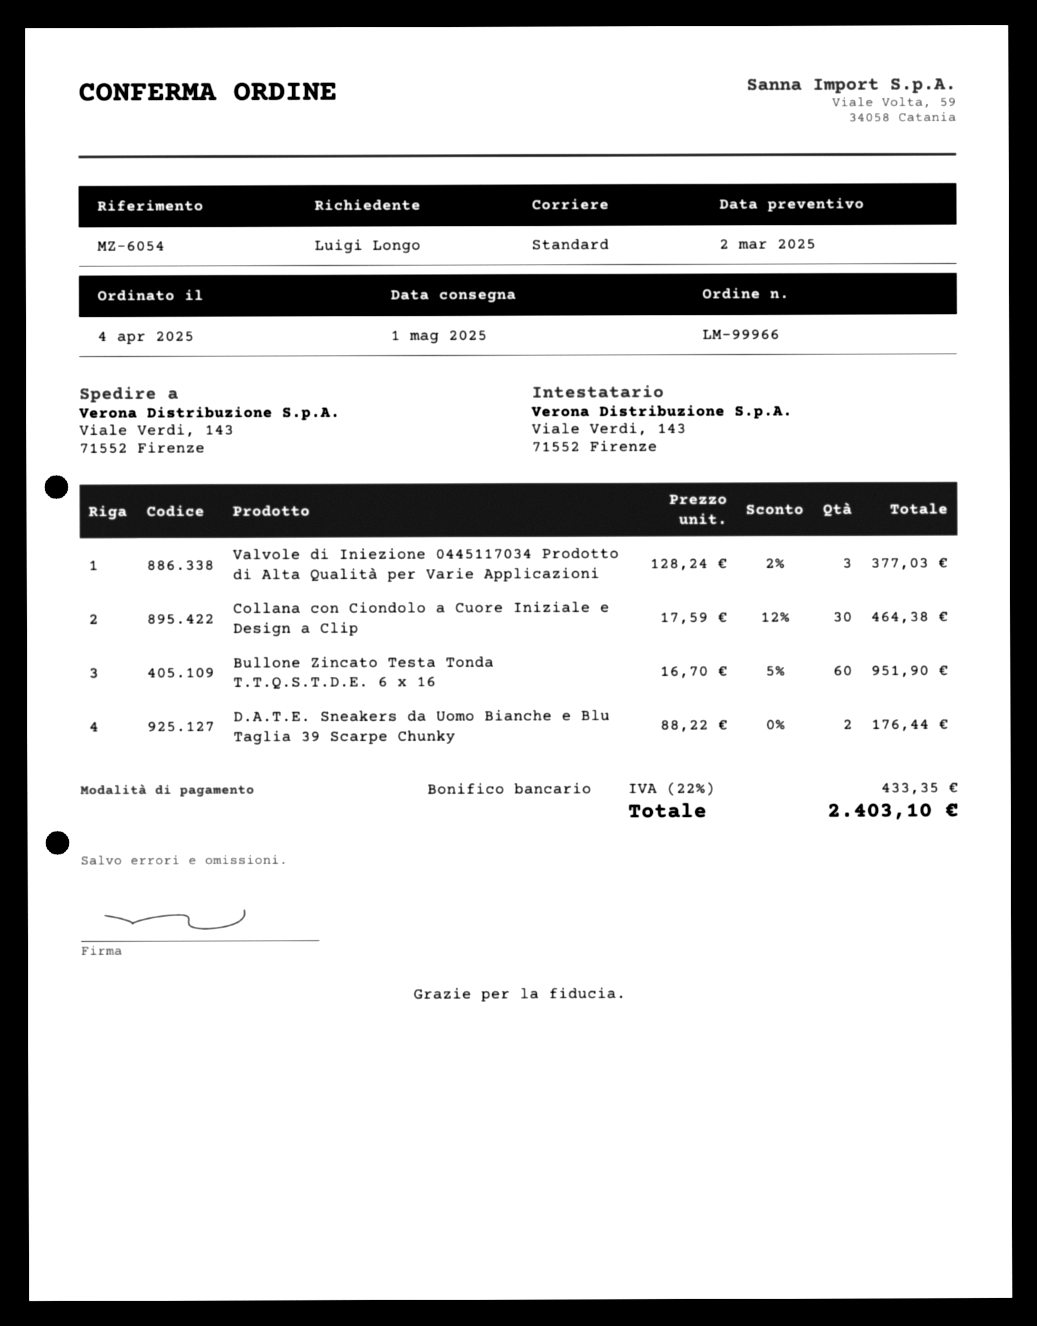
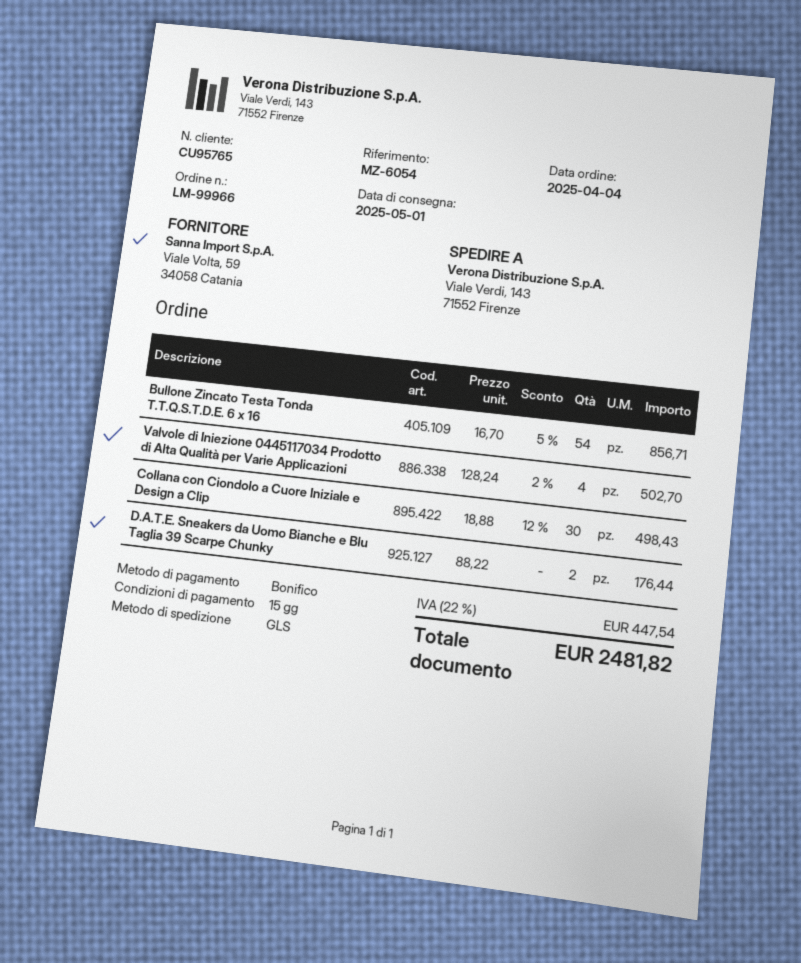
shipping method: standard -> GLS
Valvole di Iniezione 0445117034 Prodotto di Alta Qualità per Varie Applicazioni: 3 x 128.24 - 2% = 377.03 -> 4 x 128.24 - 2% = 502.70
Collana con Ciondolo a Cuore Iniziale e Design a Clip: 30 x 17.59 - 12% = 464.38 -> 30 x 18.88 - 12% = 498.43
Bullone Zincato Testa Tonda T.T.Q.S.T.D.E. 6 x 16: 60 x 16.70 - 5% = 951.90 -> 54 x 16.70 - 5% = 856.71
tax: 22% = 433.35 -> 22% = 447.54
total: 2403.10 -> 2481.82

